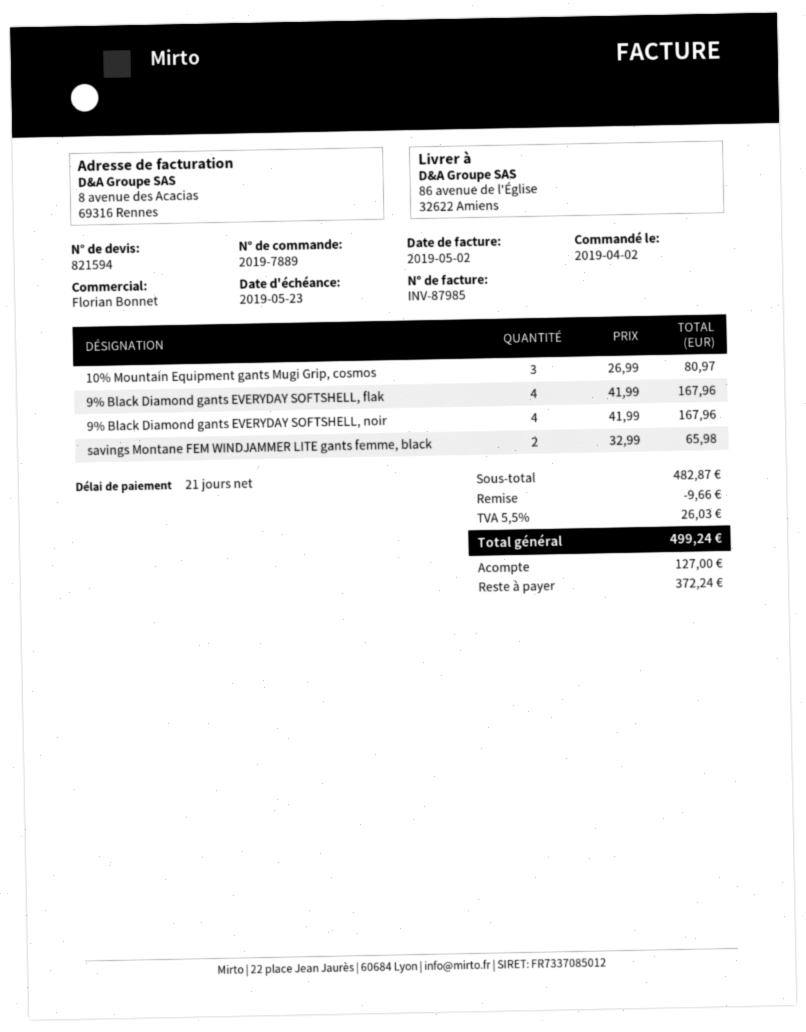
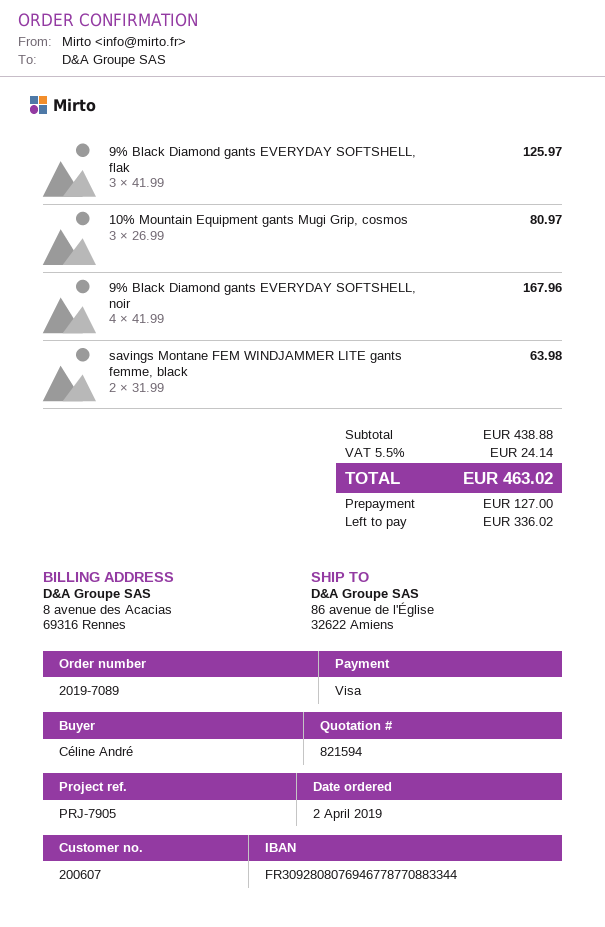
order number: 2019-7889 -> 2019-7089
9% Black Diamond gants EVERYDAY SOFTSHELL, flak: 4 x 41.99 = 167.96 -> 3 x 41.99 = 125.97
savings Montane FEM WINDJAMMER LITE gants femme, black: 2 x 32.99 = 65.98 -> 2 x 31.99 = 63.98
subtotal: 482.87 -> 438.88
discount: 9.66 -> none
tax: 5.5% = 26.03 -> 5.5% = 24.14
total: 499.24 -> 463.02
balance: 372.24 -> 336.02

